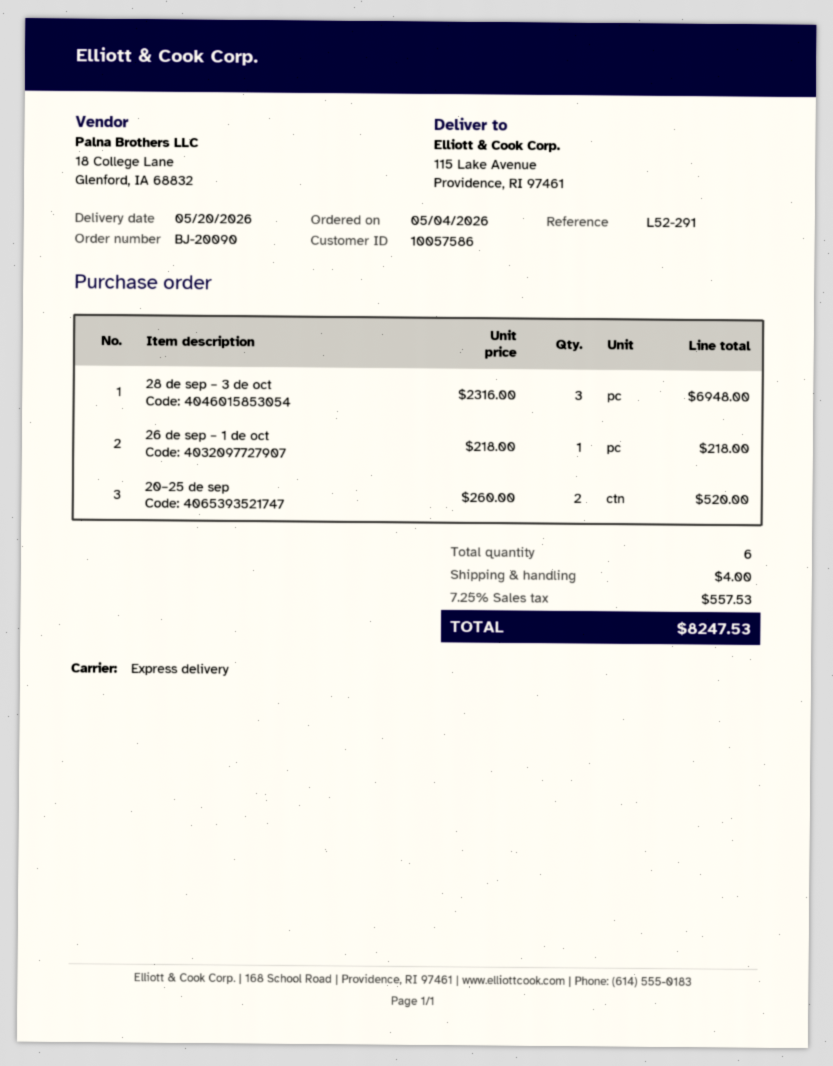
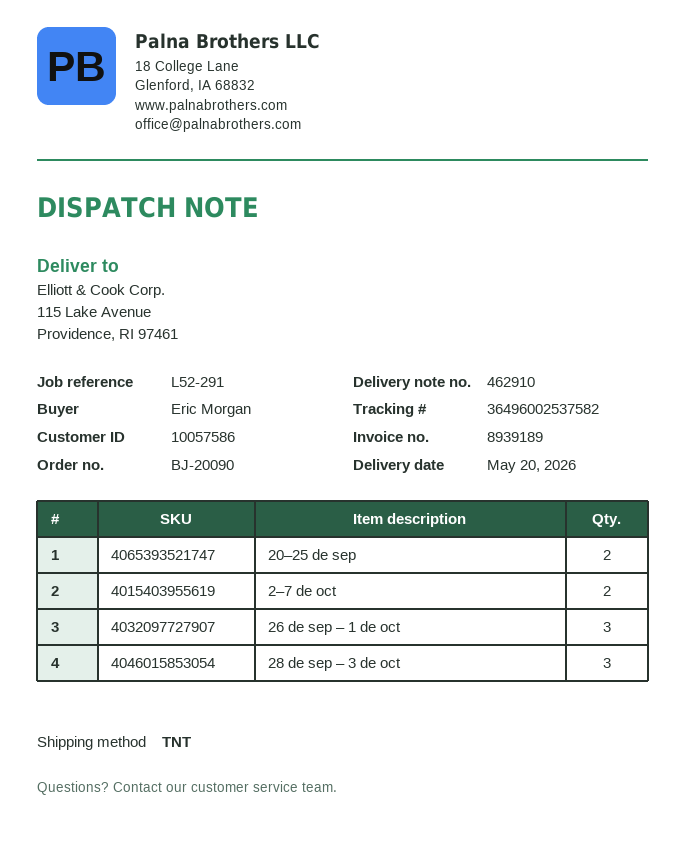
shipping method: express -> TNT
26 de sep – 1 de oct: 1 -> 3
2–7 de oct: none -> 2

